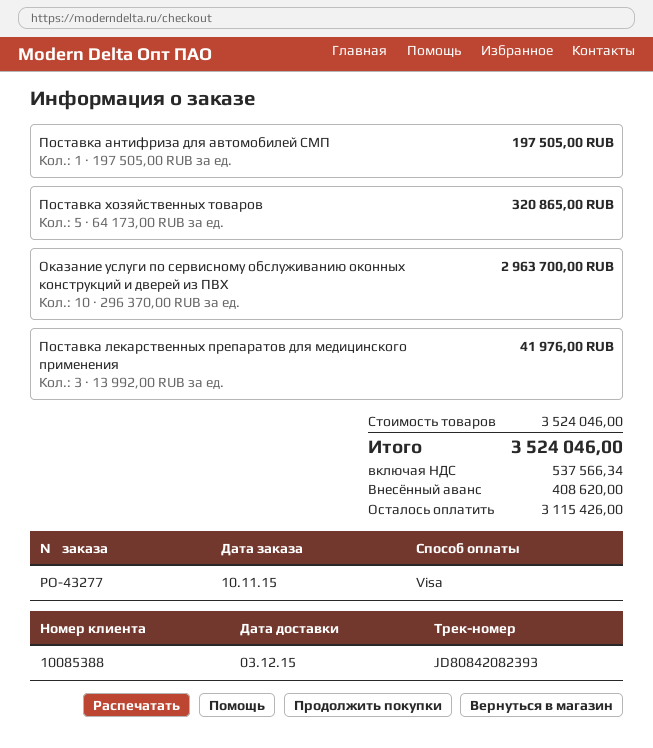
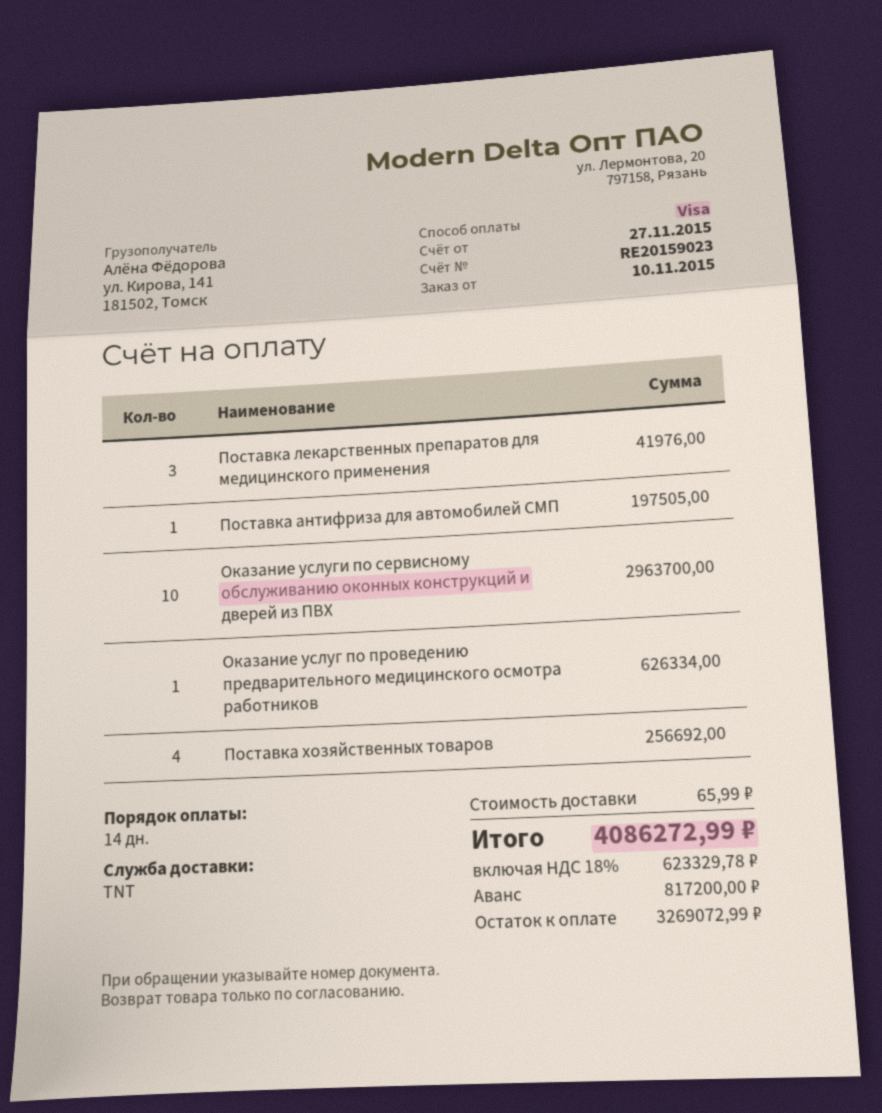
Поставка хозяйственных товаров: 5 for 320865.00 -> 4 for 256692.00
Оказание услуг по проведению предварительного медицинского осмотра работников: none -> 1 for 626334.00
shipping: none -> 65.99
tax: 537566.34 -> 623329.78
total: 3524046.00 -> 4086272.99
deposit: 408620.00 -> 817200.00
balance: 3115426.00 -> 3269072.99

